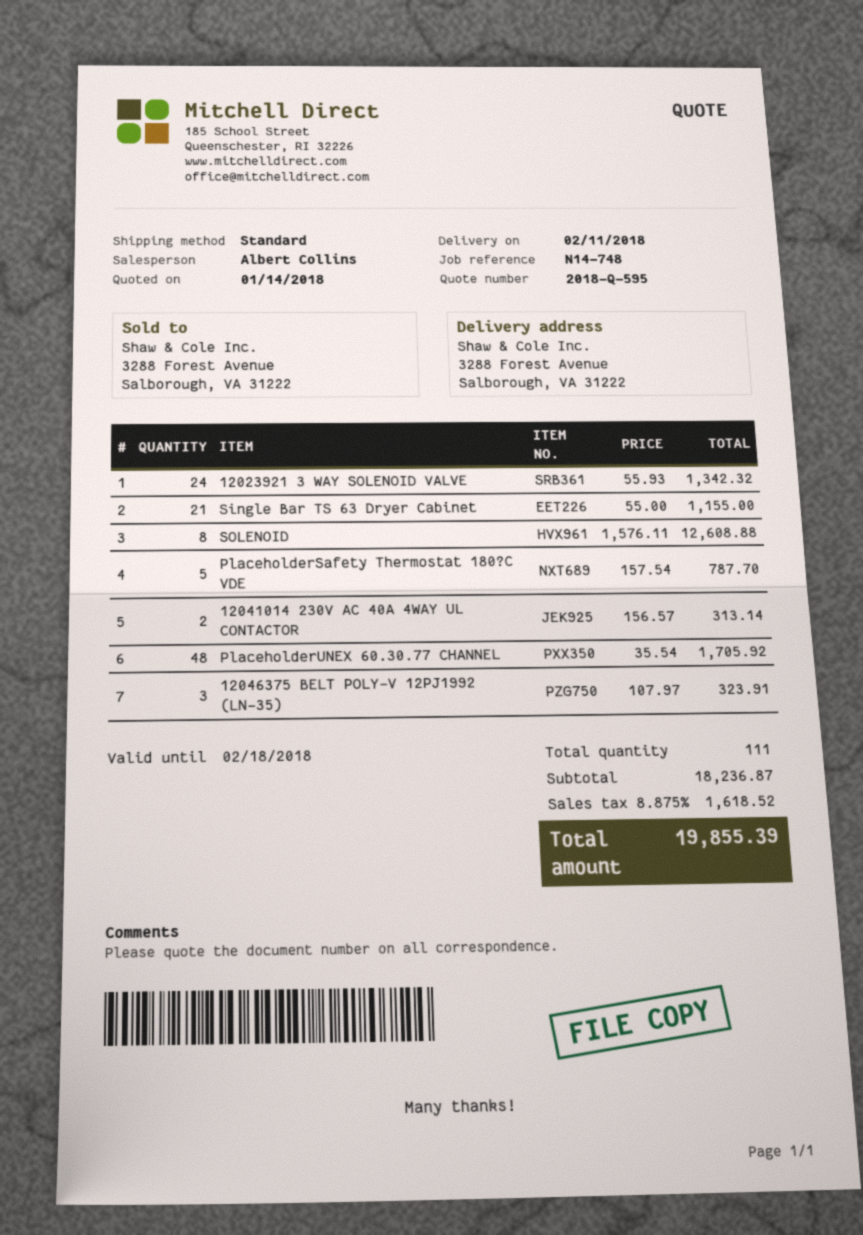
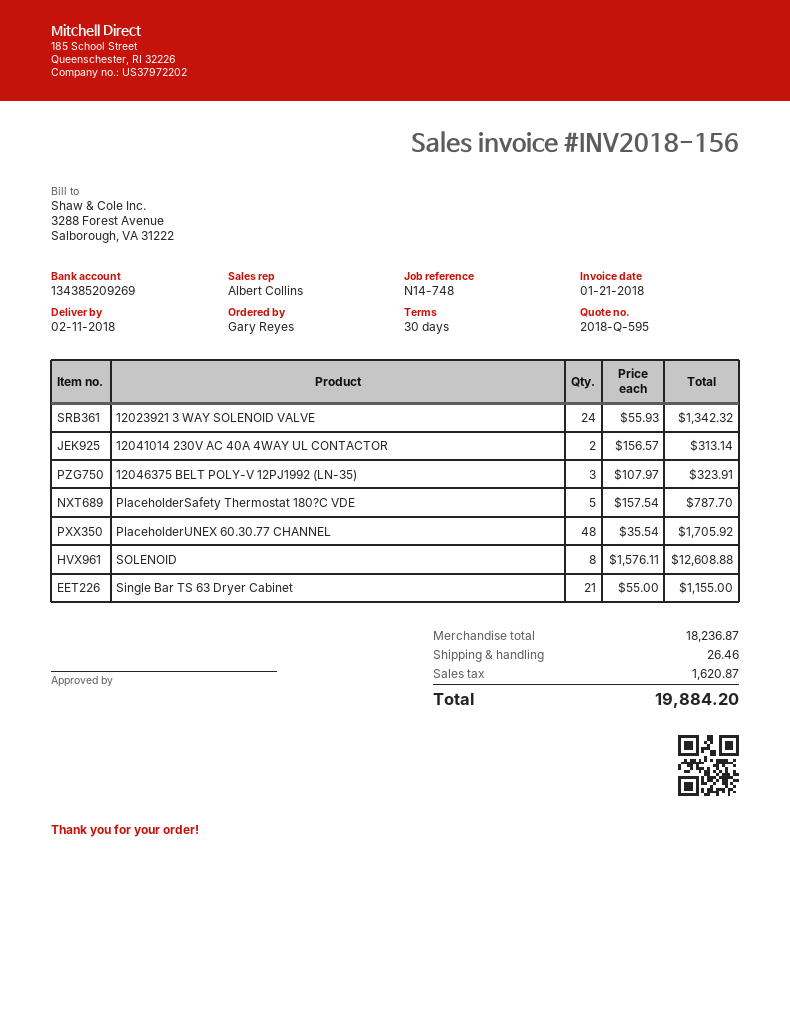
shipping: none -> 26.46
tax: 1618.52 -> 1620.87
total: 19855.39 -> 19884.20

